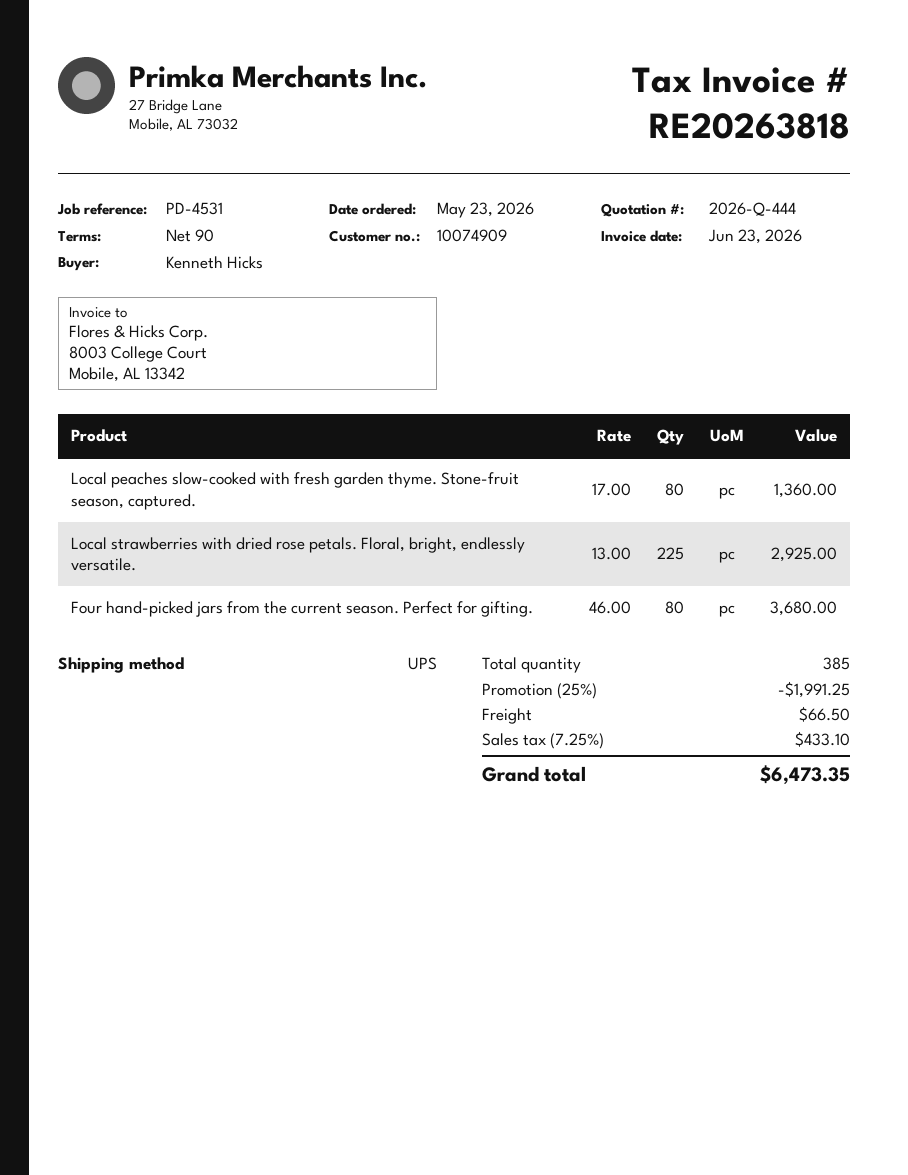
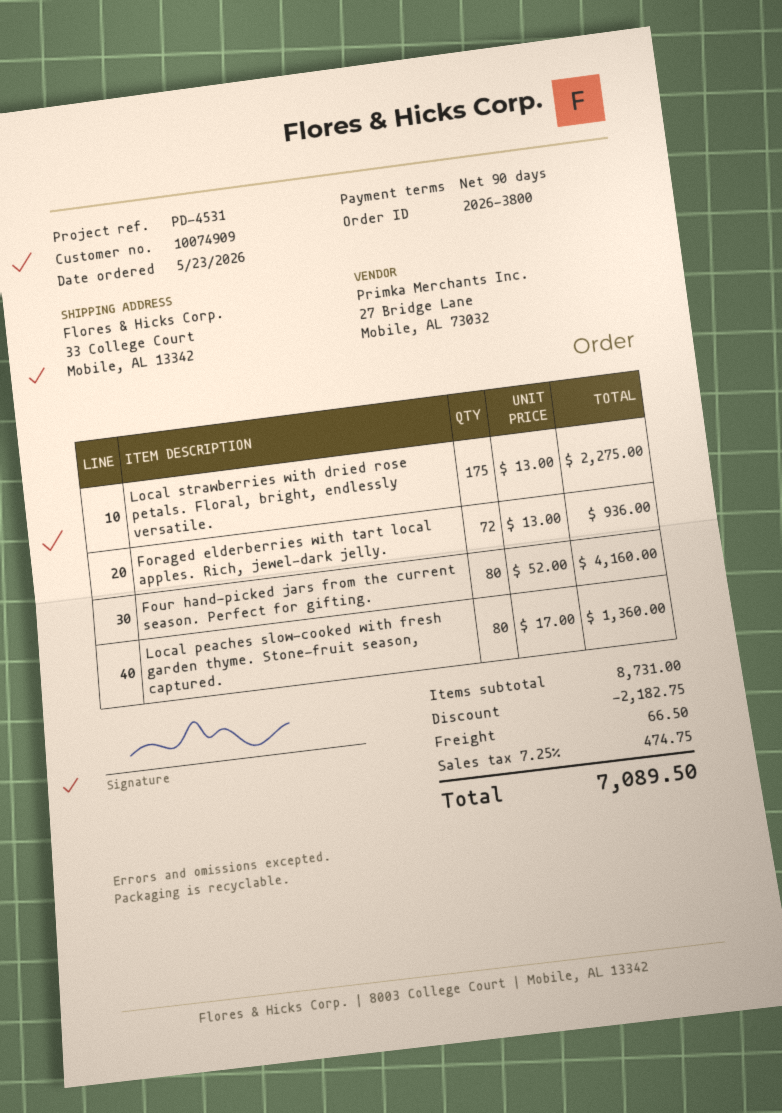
Local strawberries with dried rose petals. Floral, bright, endlessly versatile.: 225 x 13.00 = 2925.00 -> 175 x 13.00 = 2275.00
Four hand-picked jars from the current season. Perfect for gifting.: 80 x 46.00 = 3680.00 -> 80 x 52.00 = 4160.00
Foraged elderberries with tart local apples. Rich, jewel-dark jelly.: none -> 72 x 13.00 = 936.00
discount: 1991.25 -> 2182.75
tax: 7.25% = 433.10 -> 7.25% = 474.75
total: 6473.35 -> 7089.50

